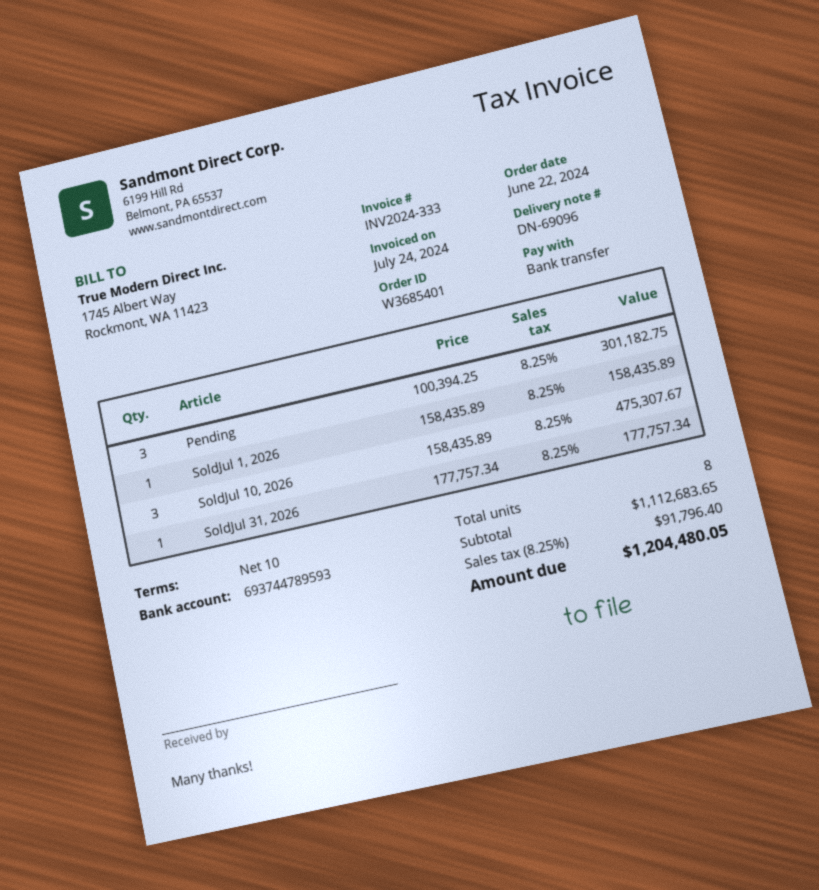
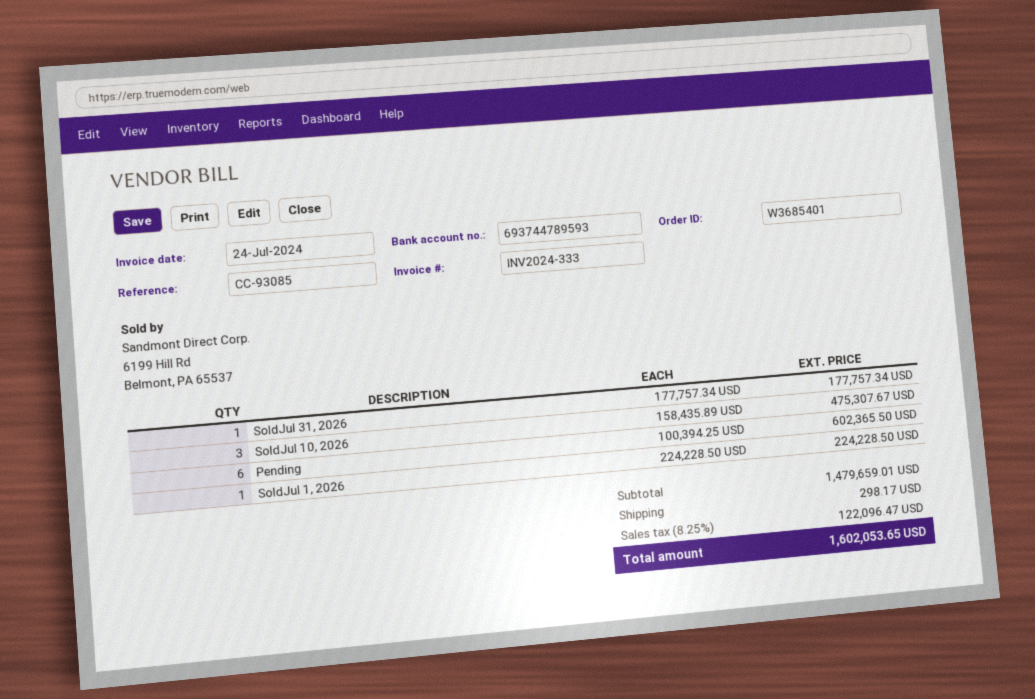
Pending: 3 x 100394.25 = 301182.75 -> 6 x 100394.25 = 602365.50
SoldJul 1, 2026: 1 x 158435.89 = 158435.89 -> 1 x 224228.50 = 224228.50
subtotal: 1112683.65 -> 1479659.01
shipping: none -> 298.17
tax: 8.25% = 91796.40 -> 8.25% = 122096.47
total: 1204480.05 -> 1602053.65

